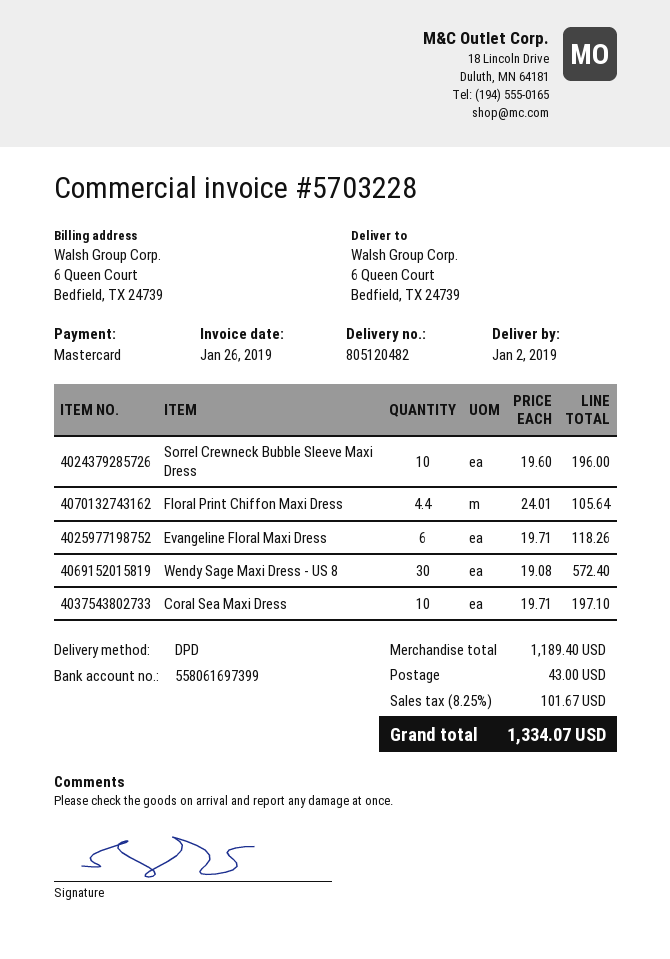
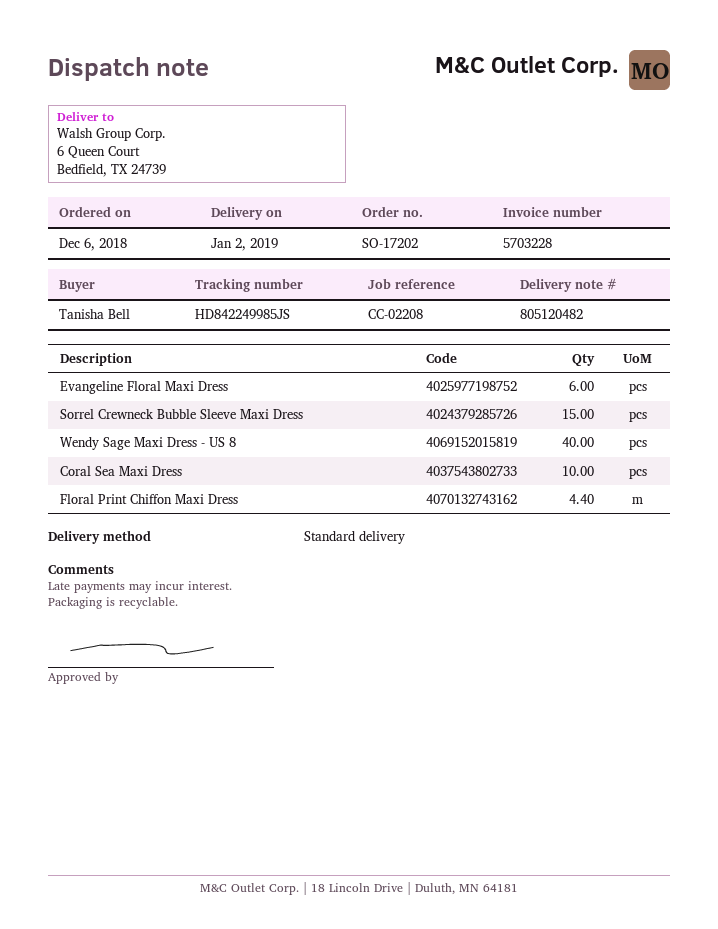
shipping method: DPD -> standard
Sorrel Crewneck Bubble Sleeve Maxi Dress: 10 -> 15
Wendy Sage Maxi Dress - US 8: 30 -> 40

